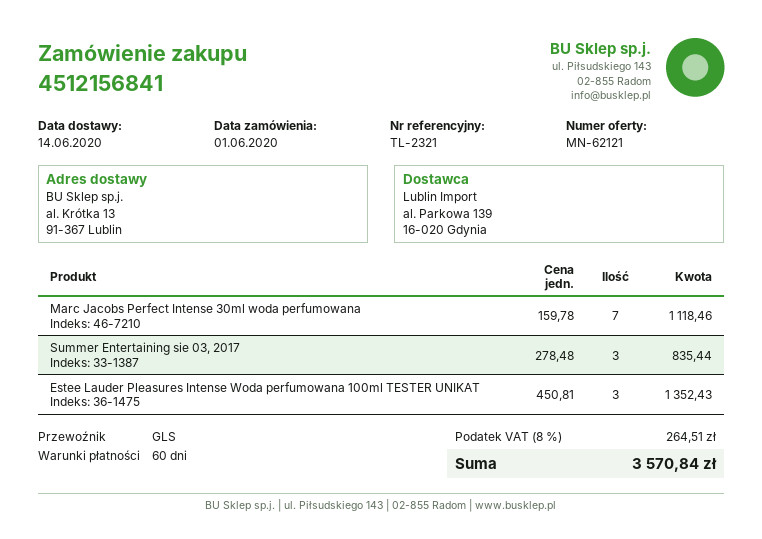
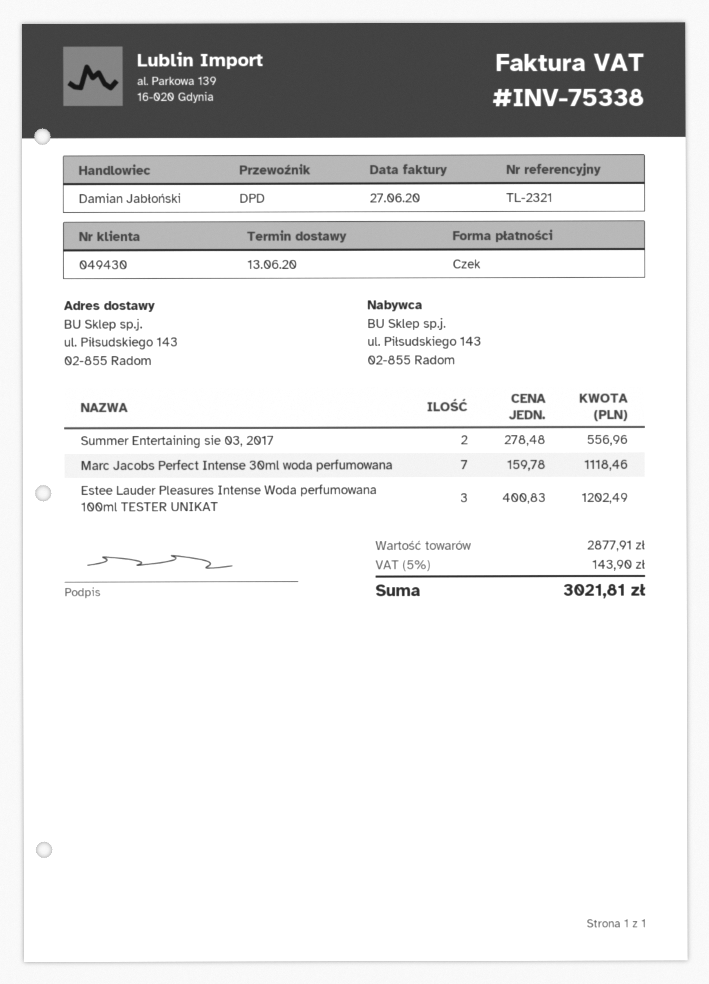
delivery date: 2020-06-14 -> 2020-06-13
shipping method: GLS -> DPD
ship to: al. Krótka 13, 91-367 Lublin -> ul. Piłsudskiego 143, 02-855 Radom
Summer Entertaining sie 03, 2017: 3 x 278.48 = 835.44 -> 2 x 278.48 = 556.96
Estee Lauder Pleasures Intense Woda perfumowana 100ml TESTER UNIKAT: 3 x 450.81 = 1352.43 -> 3 x 400.83 = 1202.49
tax: 8% = 264.51 -> 5% = 143.90
total: 3570.84 -> 3021.81

